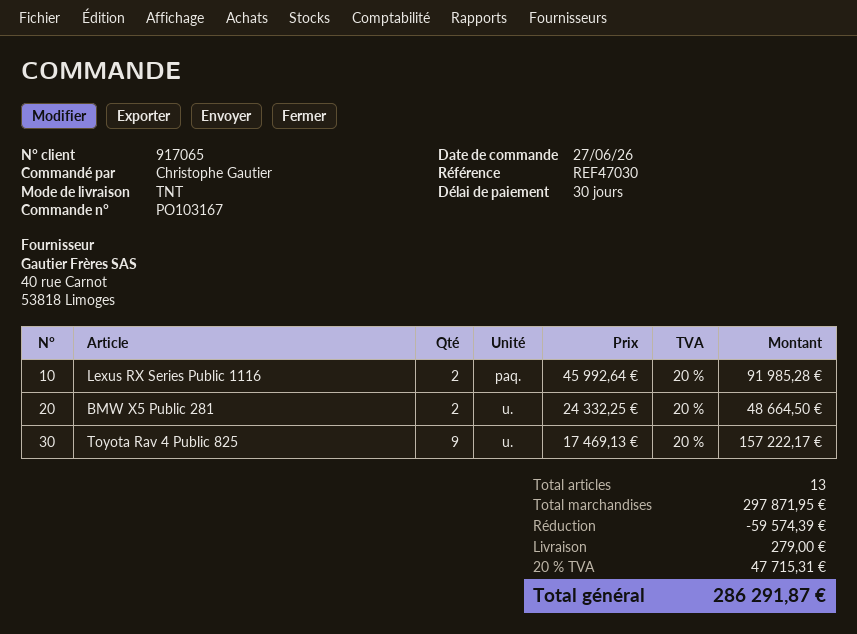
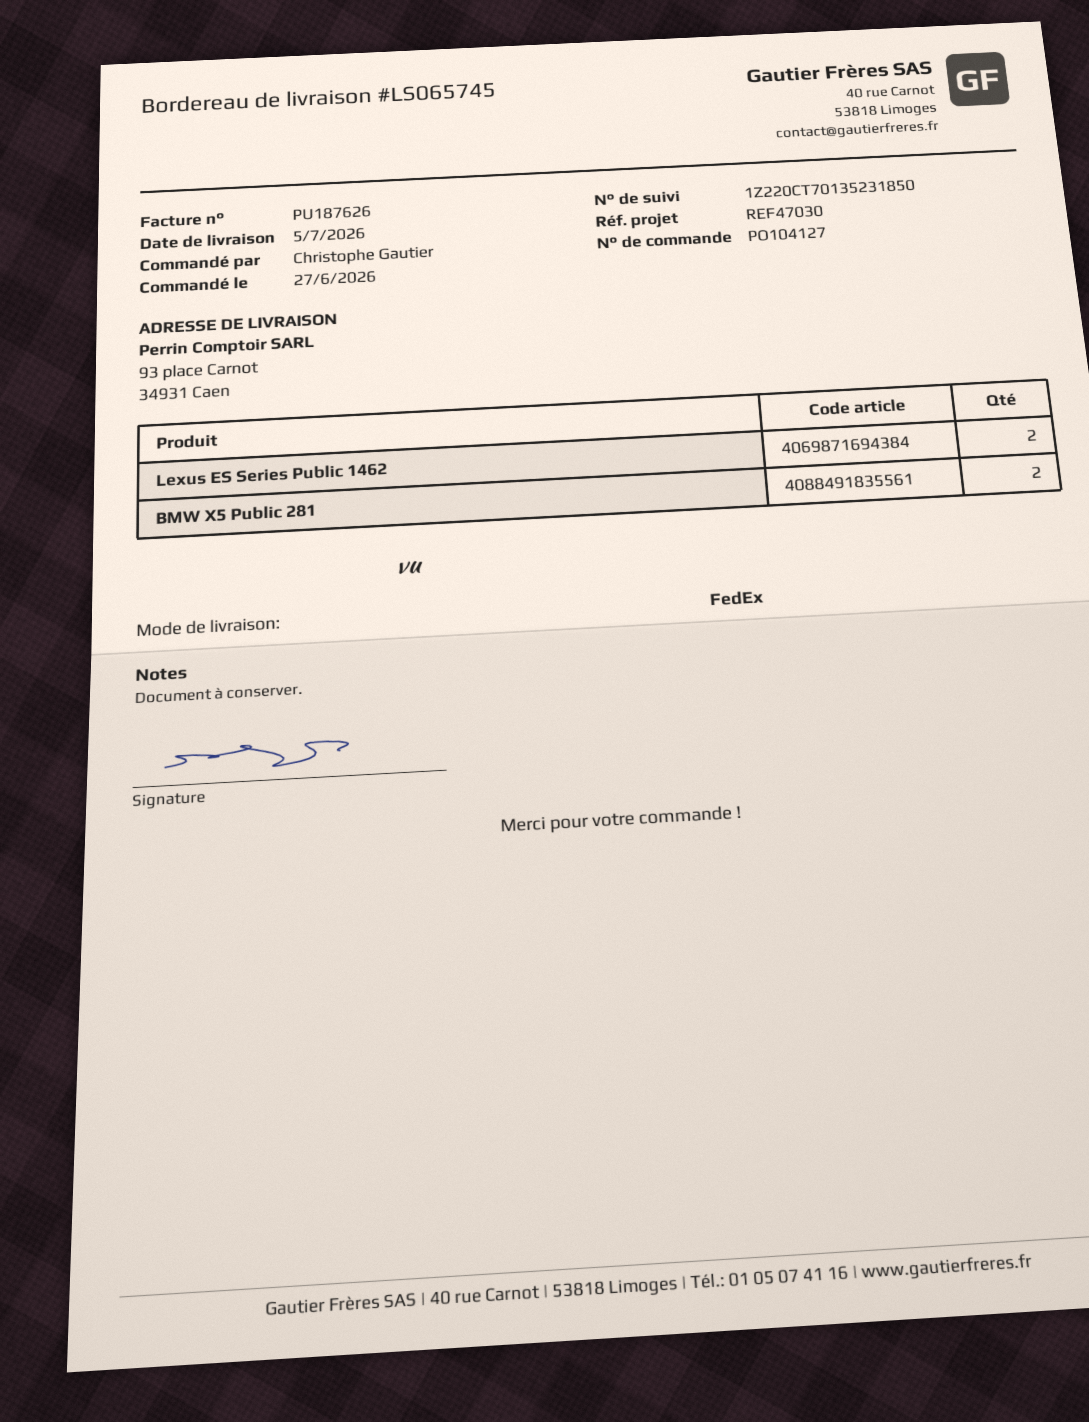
order number: PO103167 -> PO104127
shipping method: TNT -> FedEx
Lexus RX Series Public 1116: 2 -> none
Toyota Rav 4 Public 825: 9 -> none
Lexus ES Series Public 1462: none -> 2

